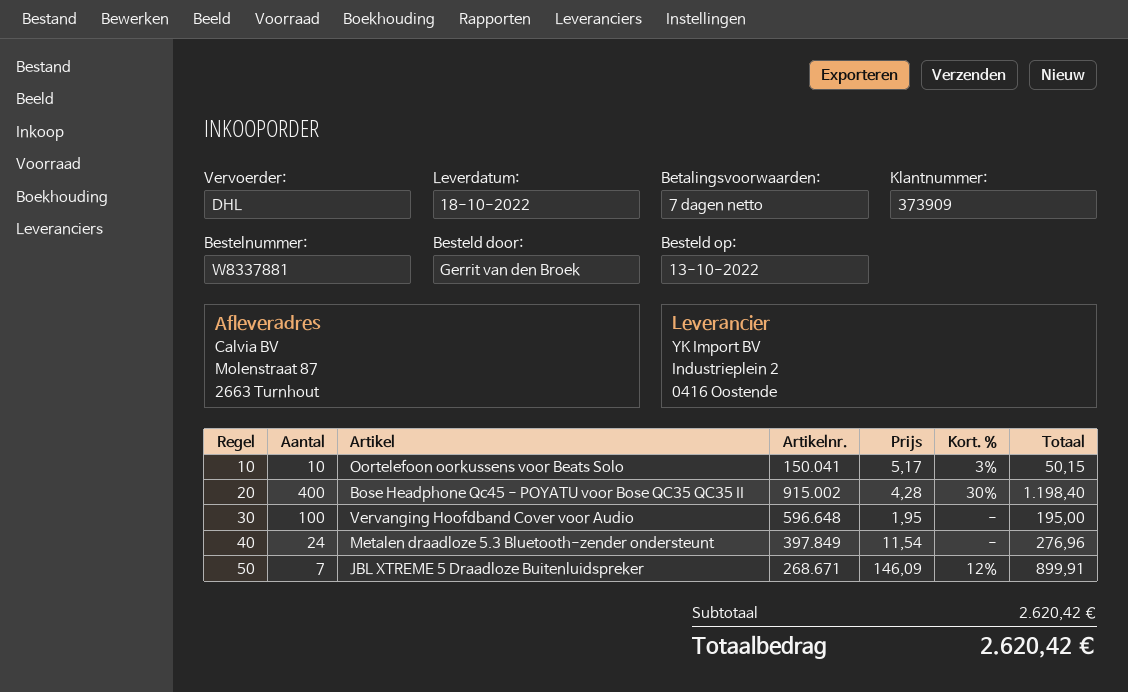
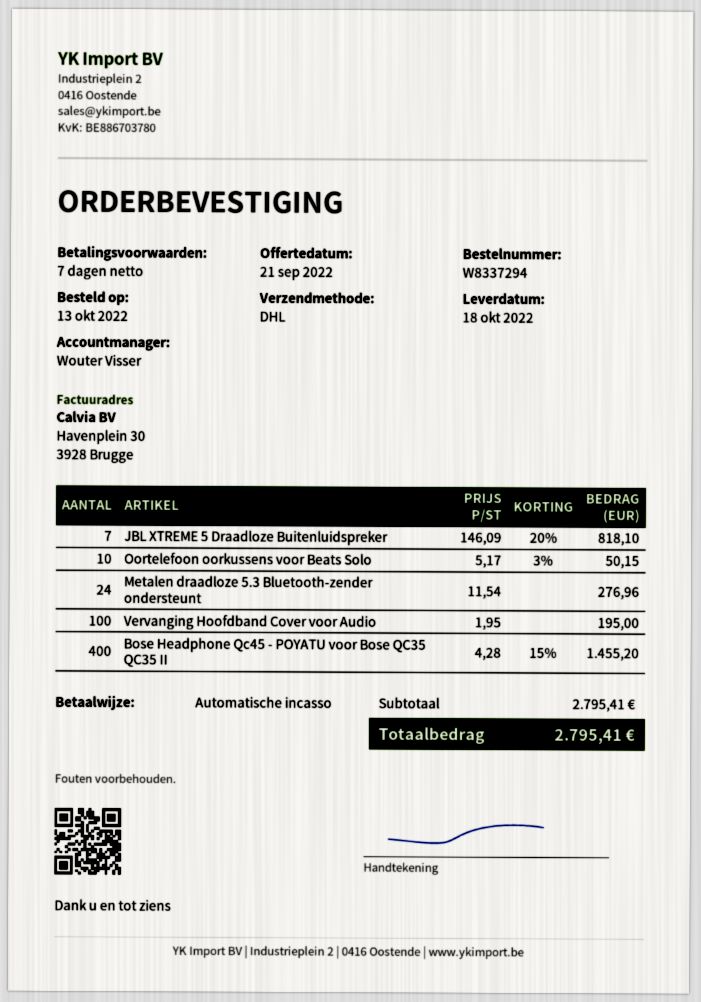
order number: W8337881 -> W8337294
Bose Headphone Qc45 - POYATU voor Bose QC35 QC35 II: 400 x 4.28 - 30% = 1198.40 -> 400 x 4.28 - 15% = 1455.20
JBL XTREME 5 Draadloze Buitenluidspreker: 7 x 146.09 - 12% = 899.91 -> 7 x 146.09 - 20% = 818.10
subtotal: 2620.42 -> 2795.41
total: 2620.42 -> 2795.41

